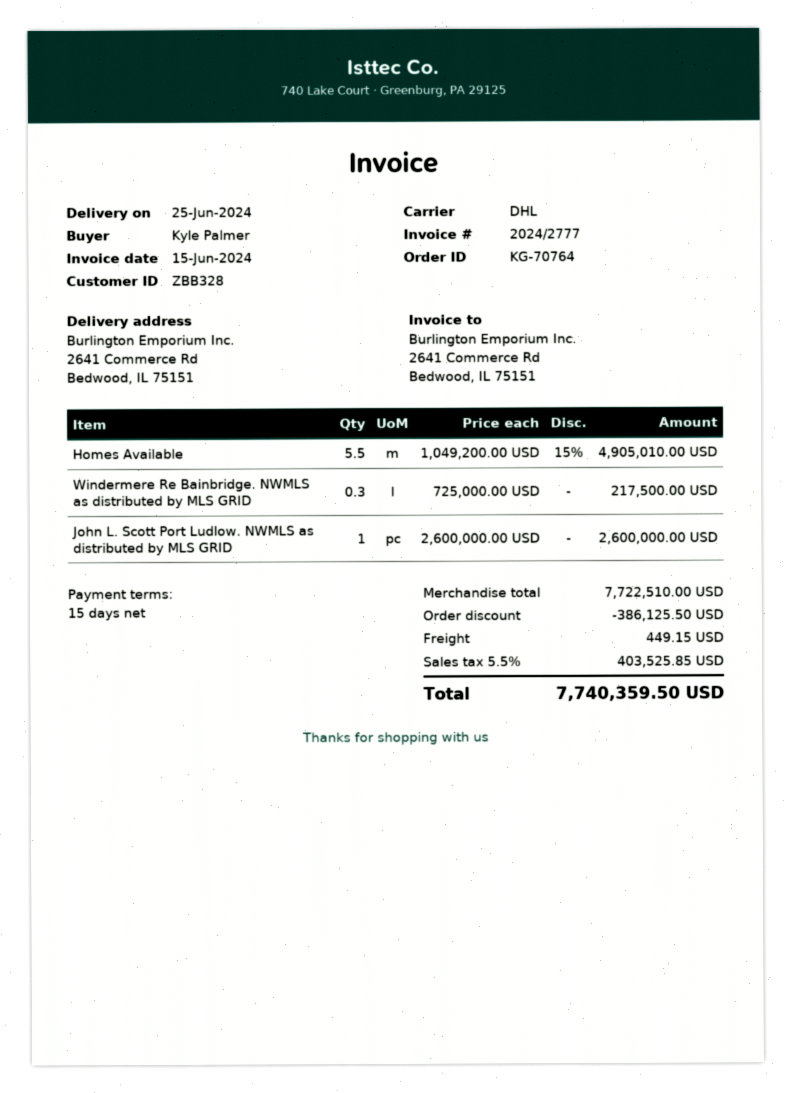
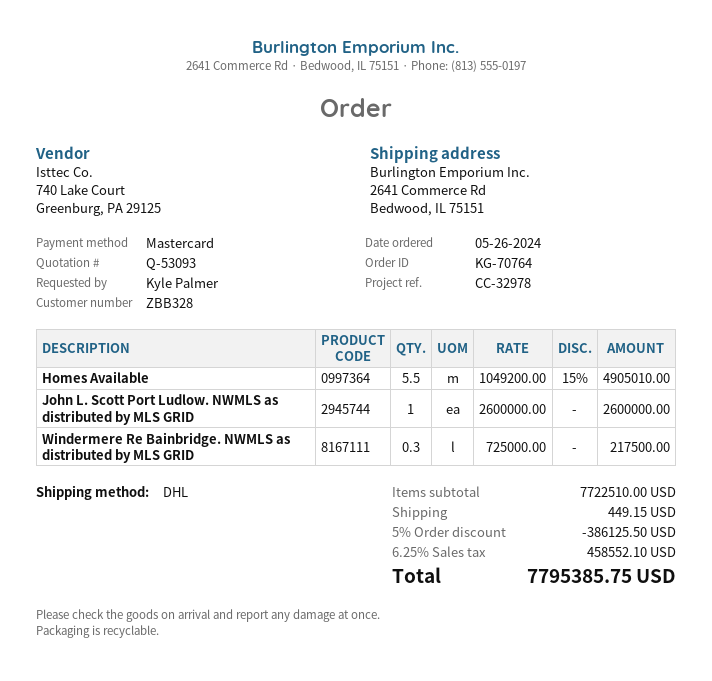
tax: 5.5% = 403525.85 -> 6.25% = 458552.10
total: 7740359.50 -> 7795385.75

